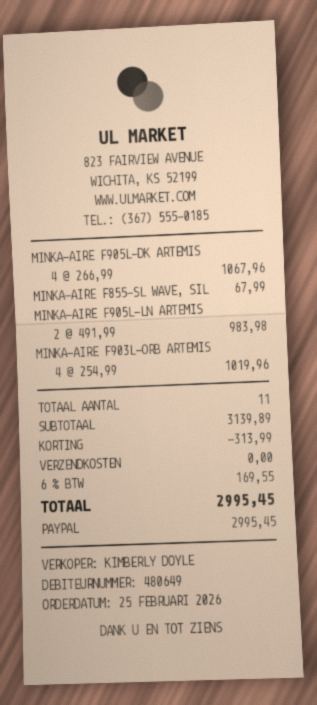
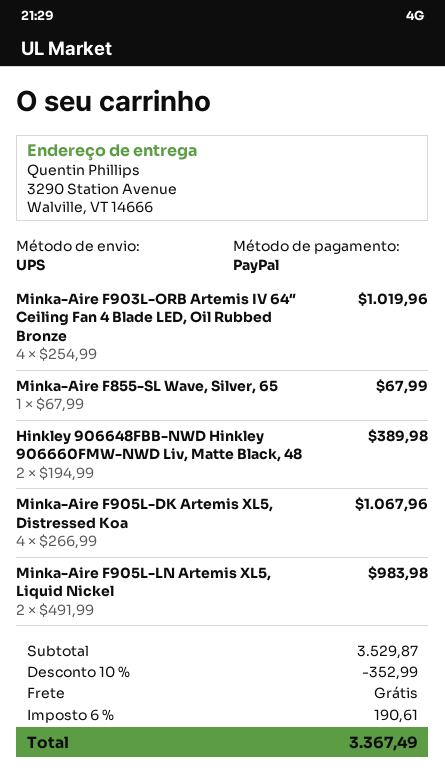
Hinkley 906648FBB-NWD Hinkley 906660FMW-NWD Liv, Matte Black, 48: none -> 2 x 194.99 = 389.98
subtotal: 3139.89 -> 3529.87
discount: 313.99 -> 352.99
tax: 6% = 169.55 -> 6% = 190.61
total: 2995.45 -> 3367.49

